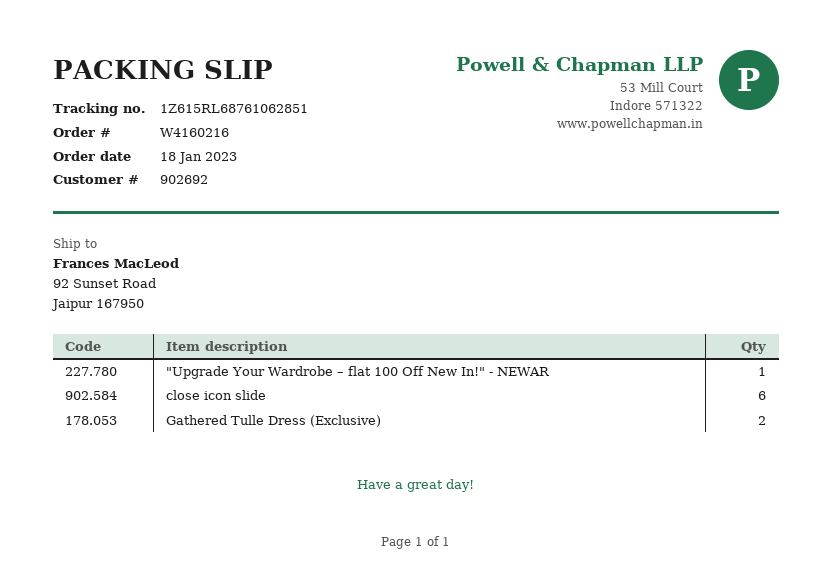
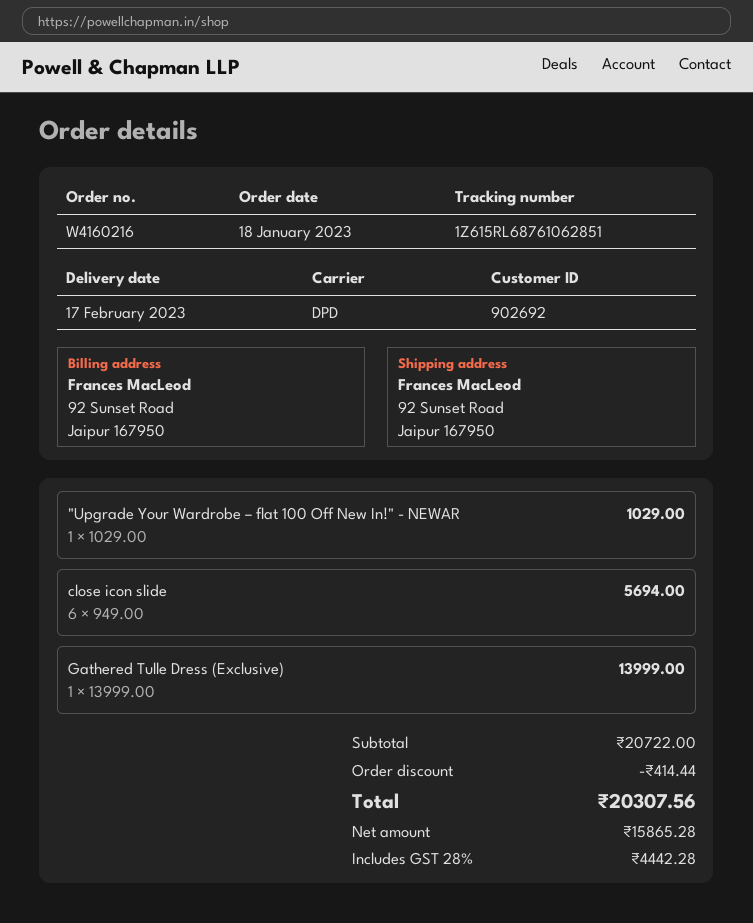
Gathered Tulle Dress (Exclusive): 2 -> 1

